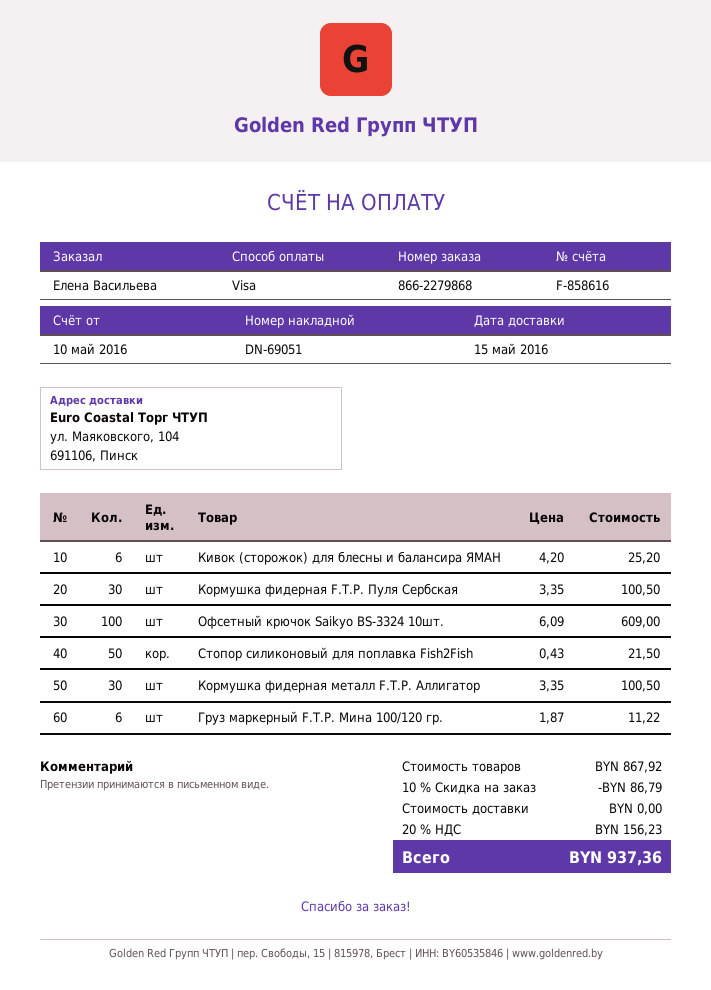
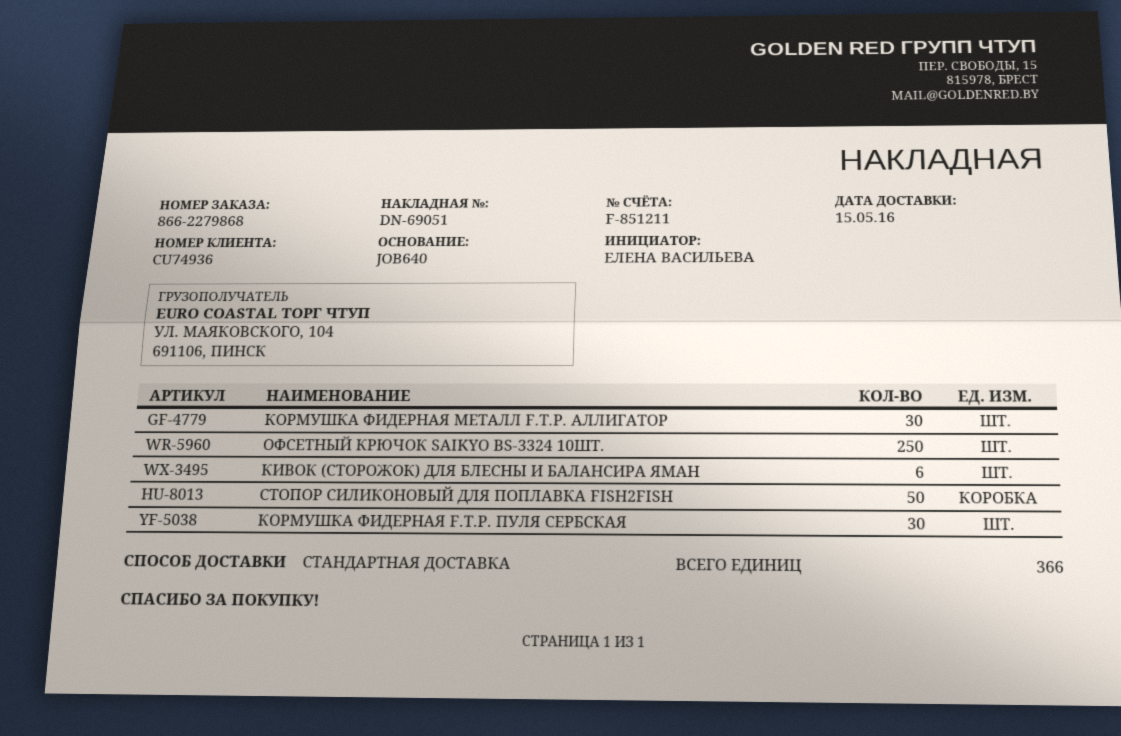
invoice number: F-858616 -> F-851211
Офсетный крючок Saikyo BS-3324 10шт.: 100 -> 250
Груз маркерный F.T.P. Мина 100/120 гр.: 6 -> none

